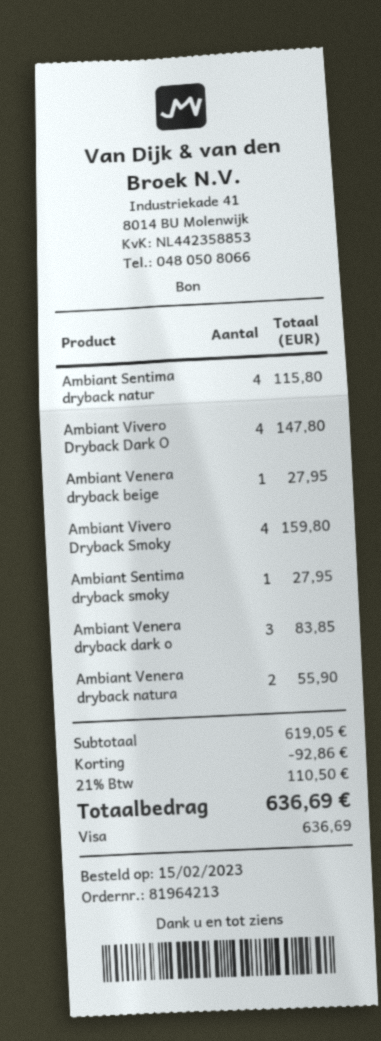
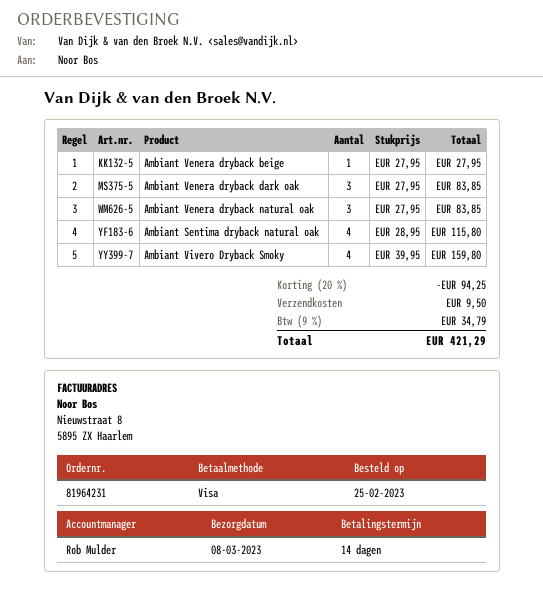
order number: 81964213 -> 81964231
order date: 2023-02-15 -> 2023-02-25
Ambiant Vivero Dryback Dark O: 4 for 147.80 -> none
Ambiant Sentima dryback smoky: 1 for 27.95 -> none
Ambiant Venera dryback natura: 2 for 55.90 -> 3 for 83.85
discount: 92.86 -> 94.25
shipping: none -> 9.50
tax: 21% = 110.50 -> 9% = 34.79
total: 636.69 -> 421.29

